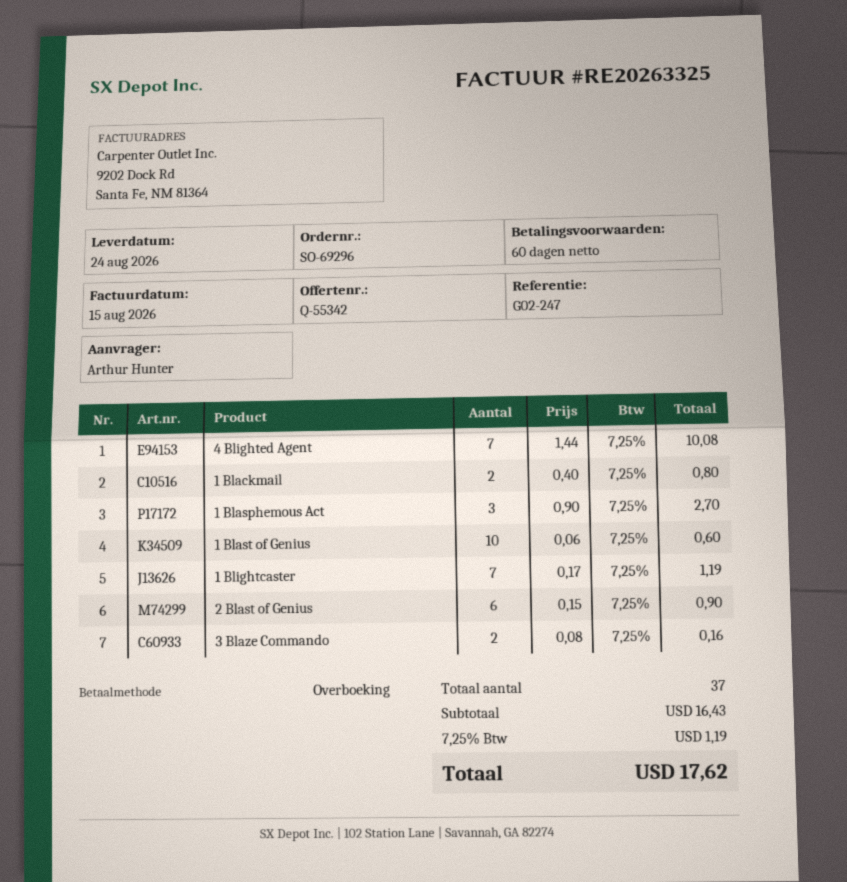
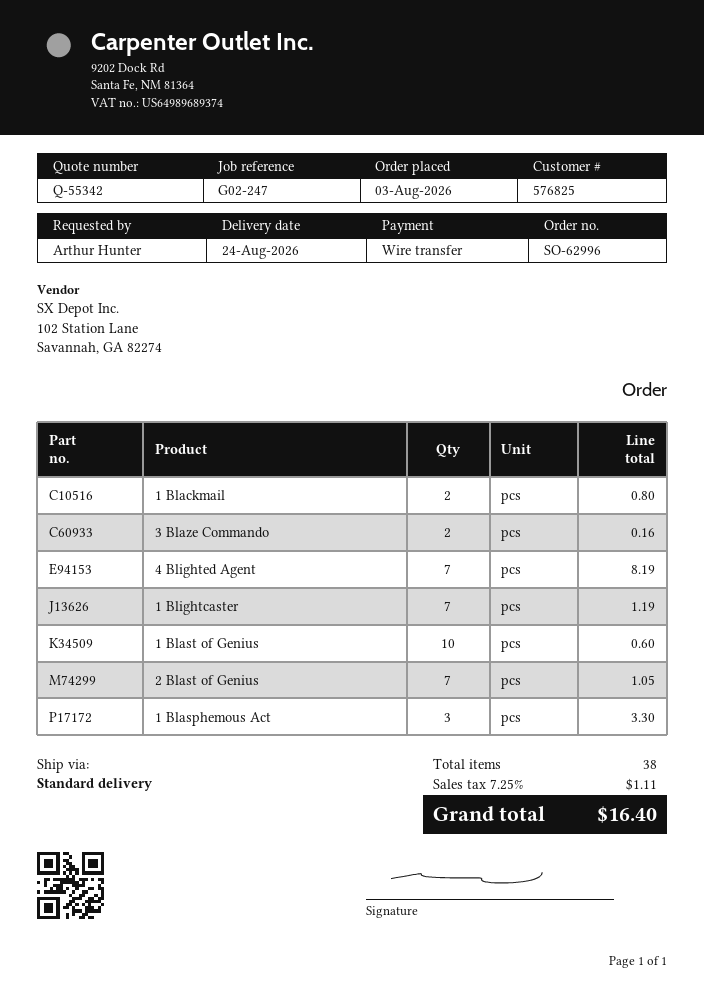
order number: SO-69296 -> SO-62996
4 Blighted Agent: 7 for 10.08 -> 7 for 8.19
1 Blasphemous Act: 3 for 2.70 -> 3 for 3.30
2 Blast of Genius: 6 for 0.90 -> 7 for 1.05
total quantity: 37 -> 38
tax: 7.25% = 1.19 -> 7.25% = 1.11
total: 17.62 -> 16.40

